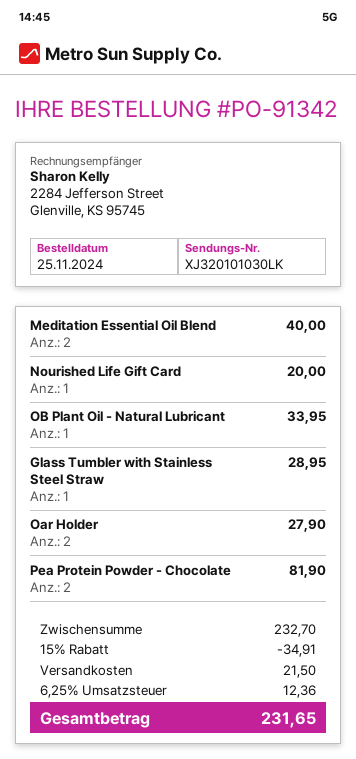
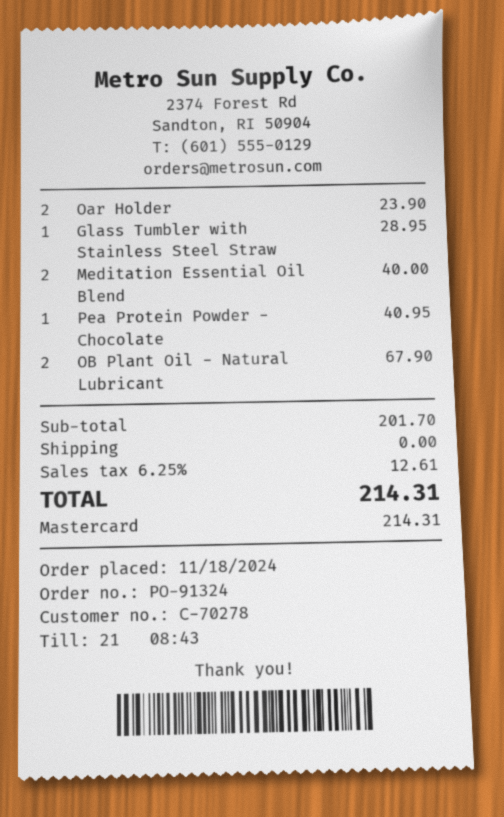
order number: PO-91342 -> PO-91324
order date: 2024-11-25 -> 2024-11-18
Nourished Life Gift Card: 1 for 20.00 -> none
OB Plant Oil - Natural Lubricant: 1 for 33.95 -> 2 for 67.90
Oar Holder: 2 for 27.90 -> 2 for 23.90
Pea Protein Powder - Chocolate: 2 for 81.90 -> 1 for 40.95
subtotal: 232.70 -> 201.70
discount: 15% = 34.91 -> none
shipping: 21.50 -> 0.00
tax: 6.25% = 12.36 -> 6.25% = 12.61
total: 231.65 -> 214.31

